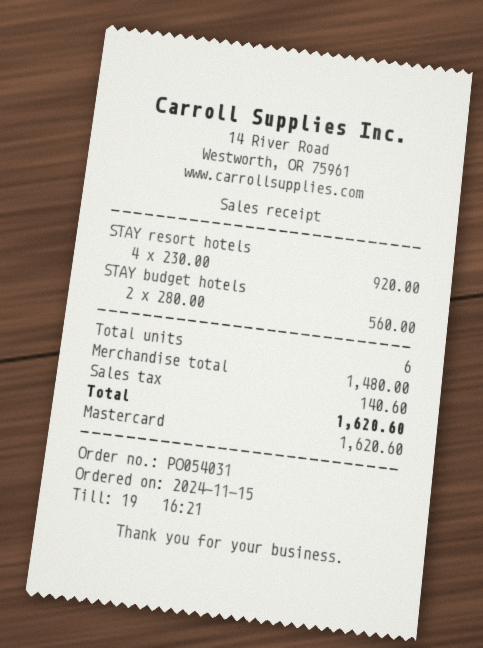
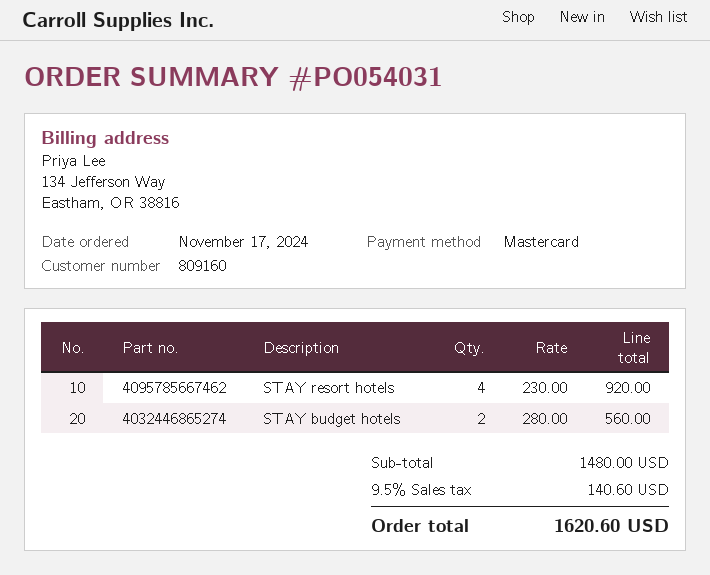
order date: 2024-11-15 -> 2024-11-17

